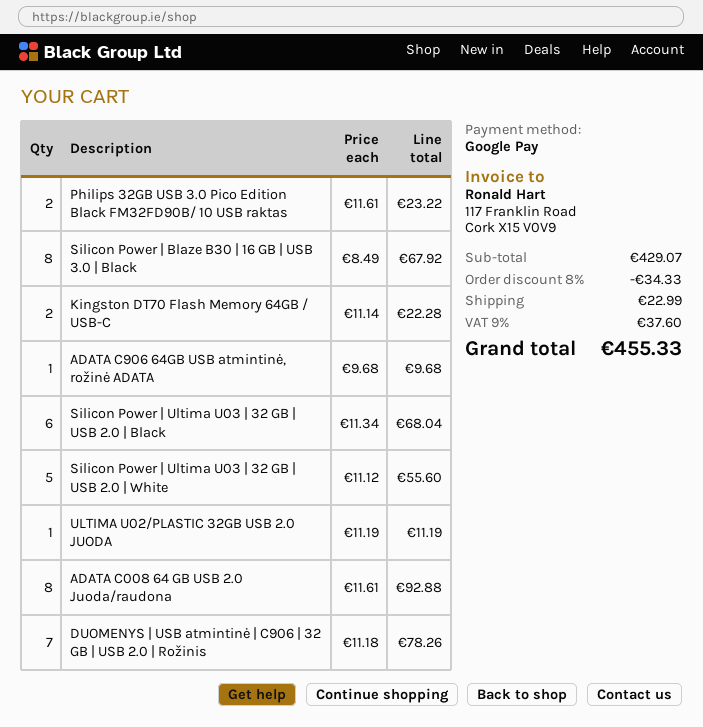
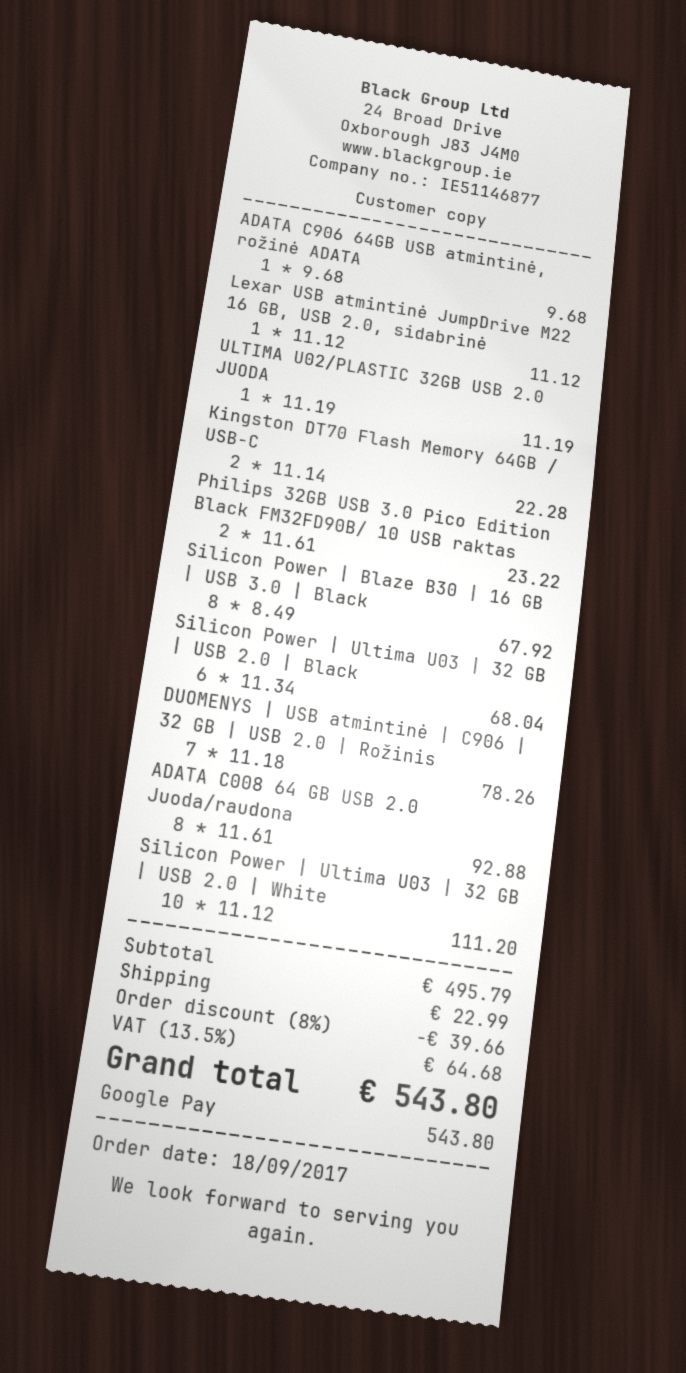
Silicon Power | Ultima U03 | 32 GB | USB 2.0 | White: 5 x 11.12 = 55.60 -> 10 x 11.12 = 111.20
Lexar USB atmintinė JumpDrive M22 16 GB, USB 2.0, sidabrinė: none -> 1 x 11.12 = 11.12
subtotal: 429.07 -> 495.79
discount: 8% = 34.33 -> 8% = 39.66
tax: 9% = 37.60 -> 13.5% = 64.68
total: 455.33 -> 543.80

